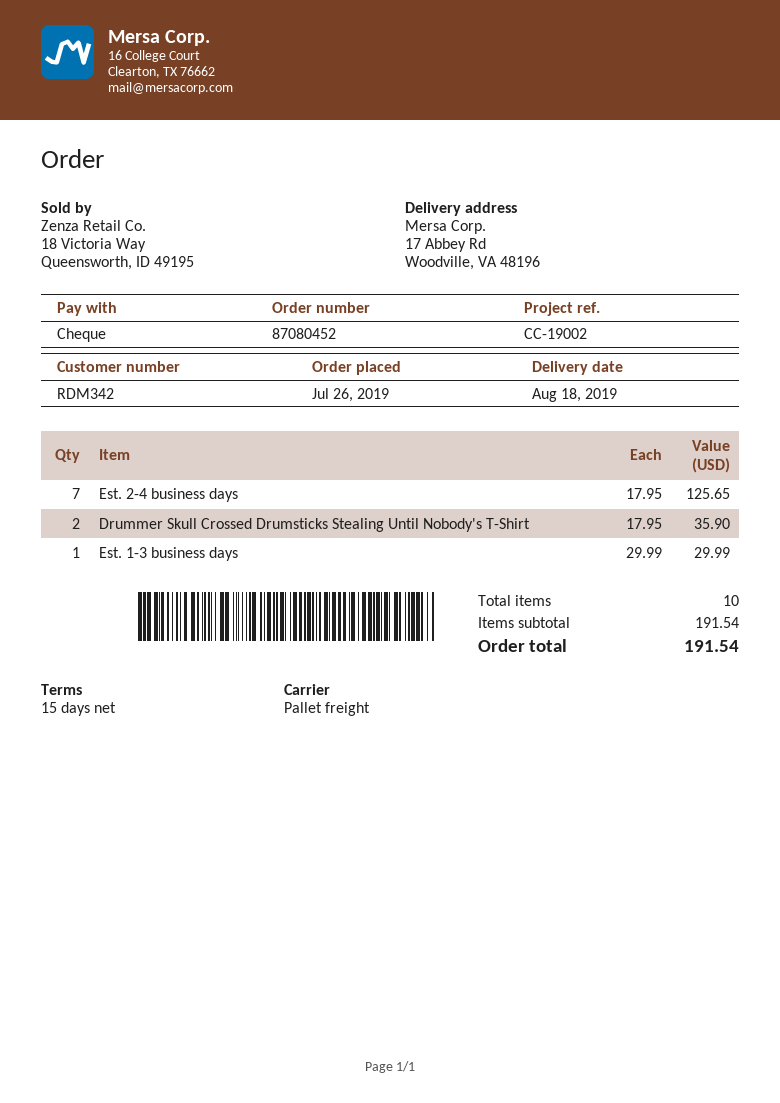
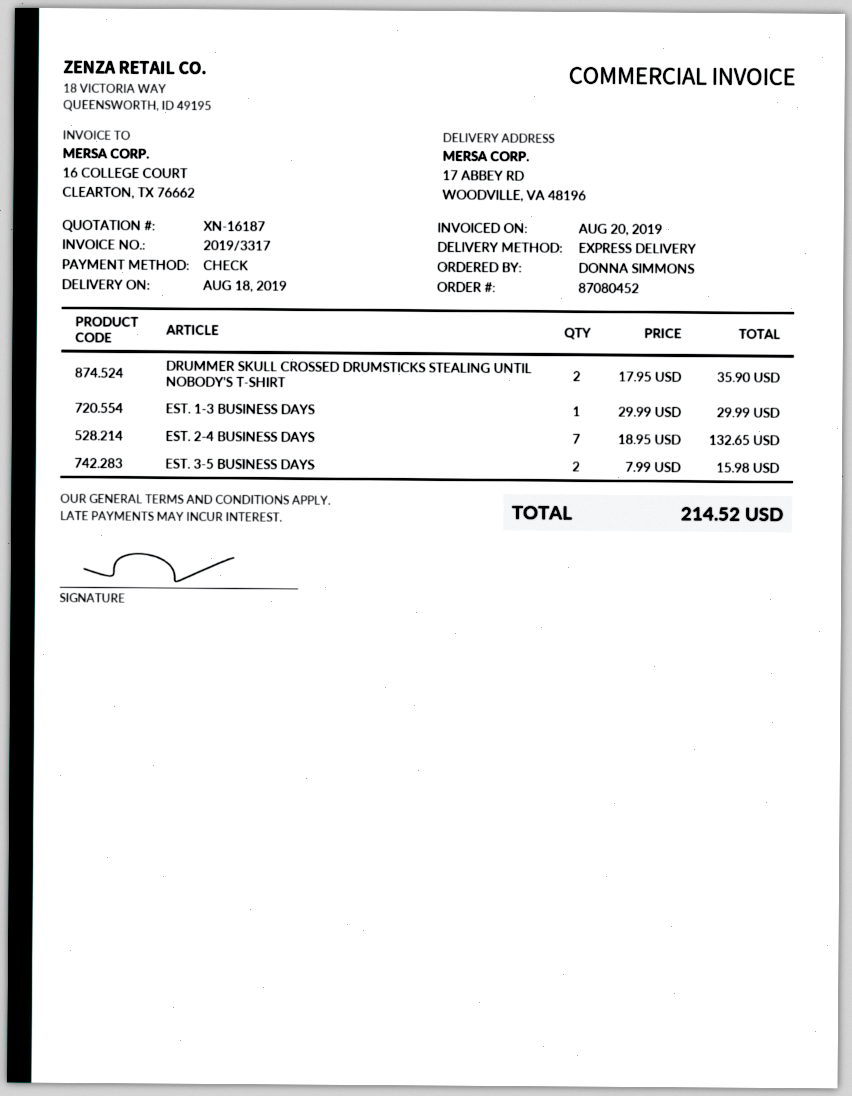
shipping method: pallet freight -> express
Est. 2-4 business days: 7 x 17.95 = 125.65 -> 7 x 18.95 = 132.65
EST. 3-5 BUSINESS DAYS: none -> 2 x 7.99 = 15.98
total: 191.54 -> 214.52

